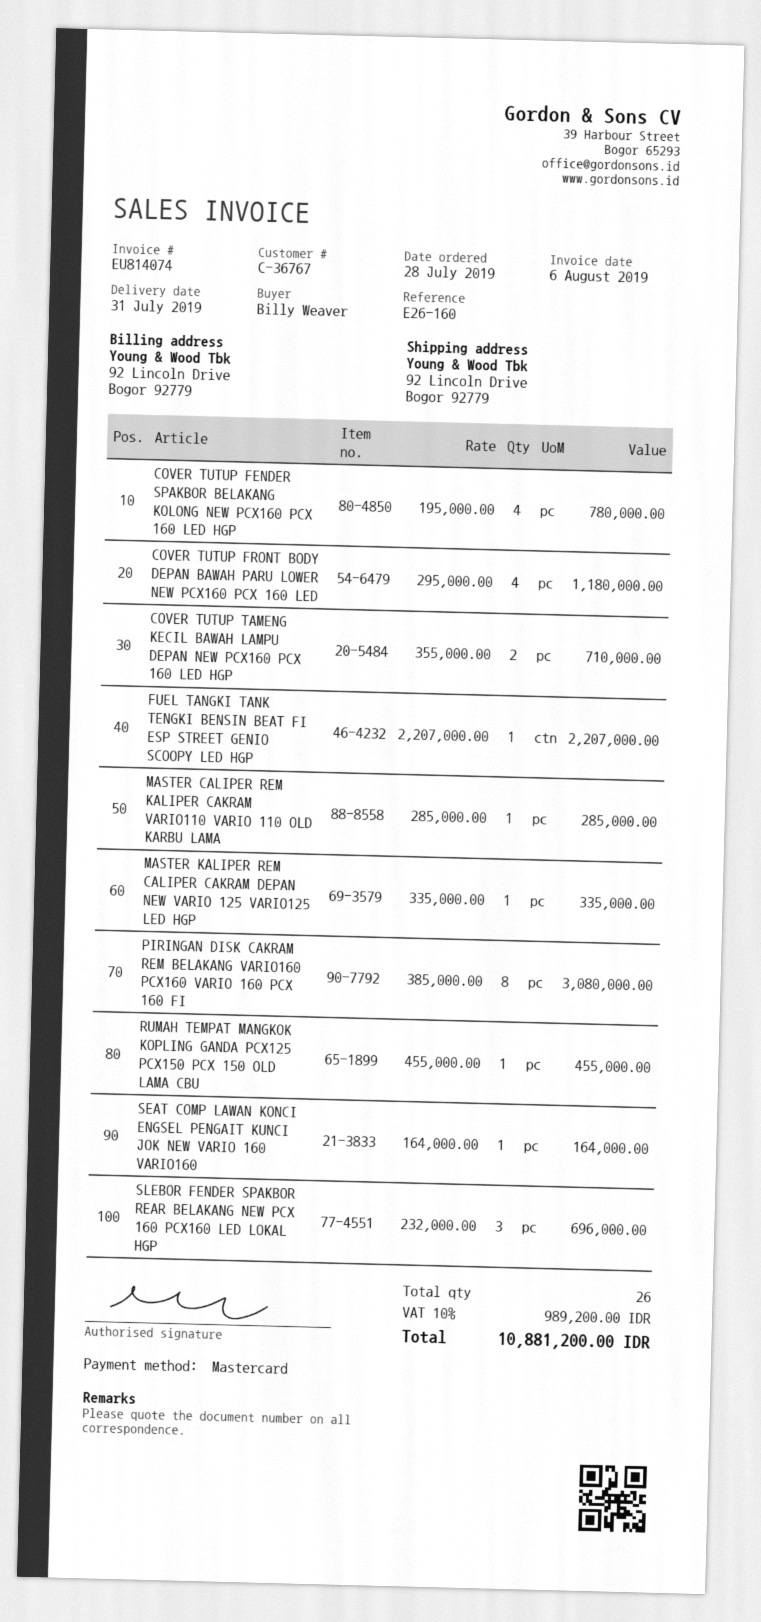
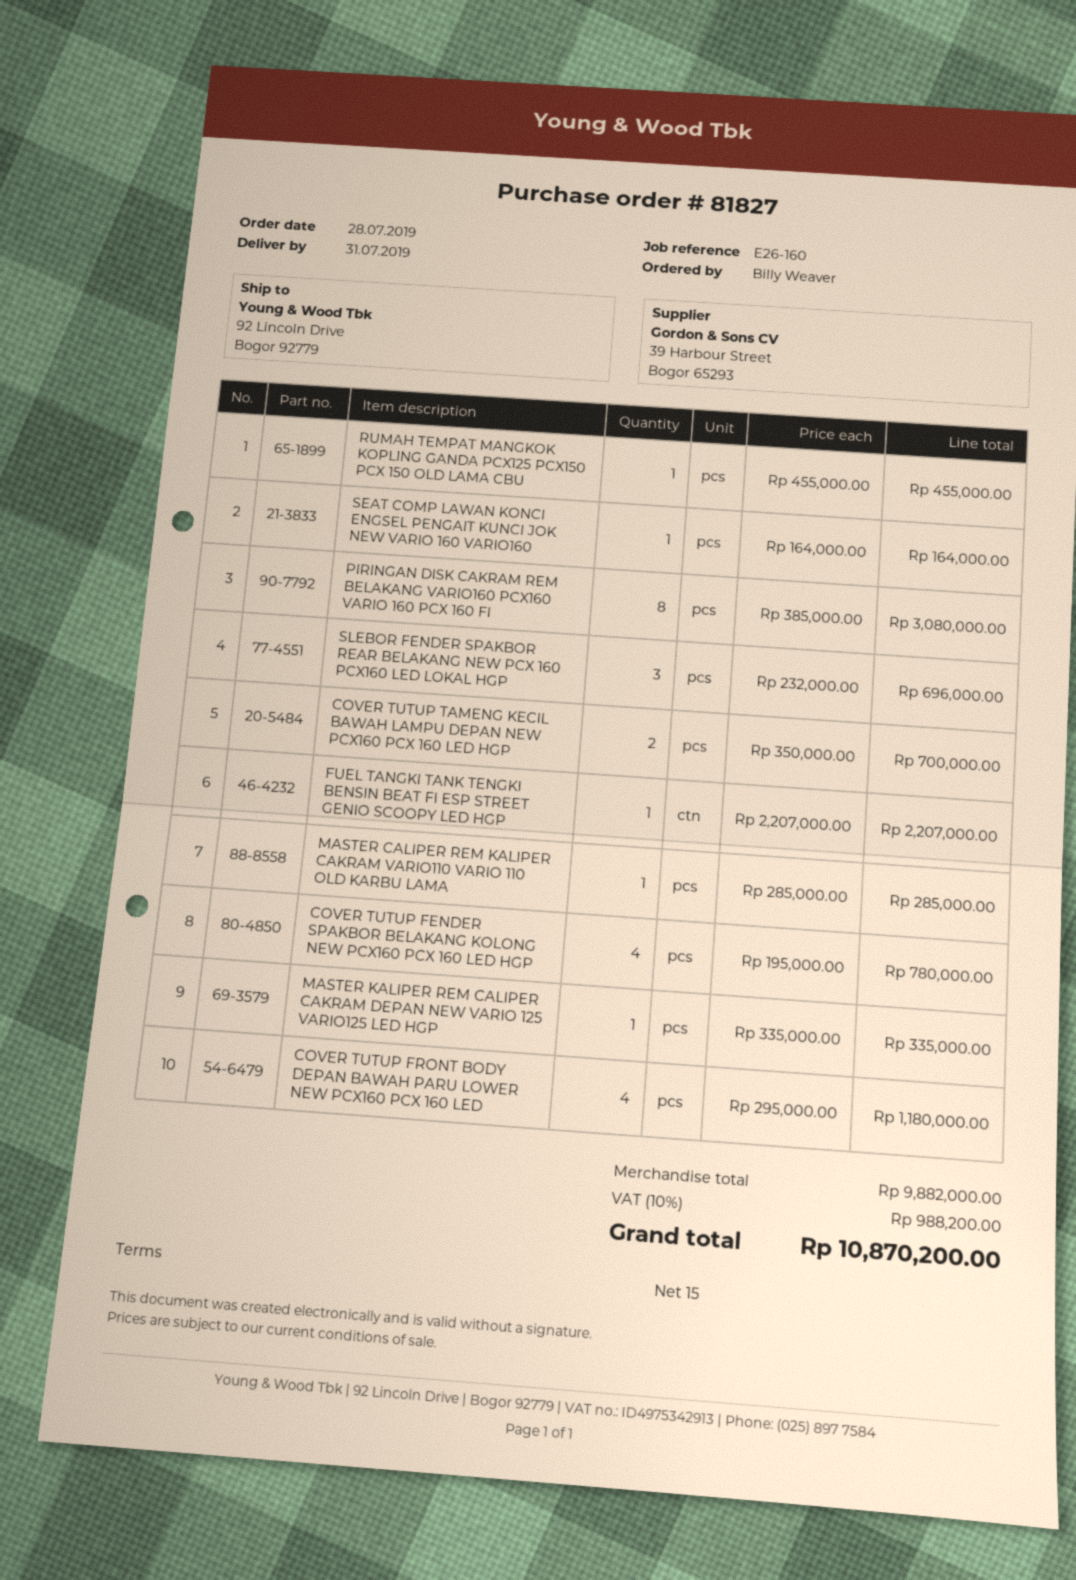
COVER TUTUP TAMENG KECIL BAWAH LAMPU DEPAN NEW PCX160 PCX 160 LED HGP: 2 x 355000.00 = 710000.00 -> 2 x 350000.00 = 700000.00
tax: 10% = 989200.00 -> 10% = 988200.00
total: 10881200.00 -> 10870200.00

